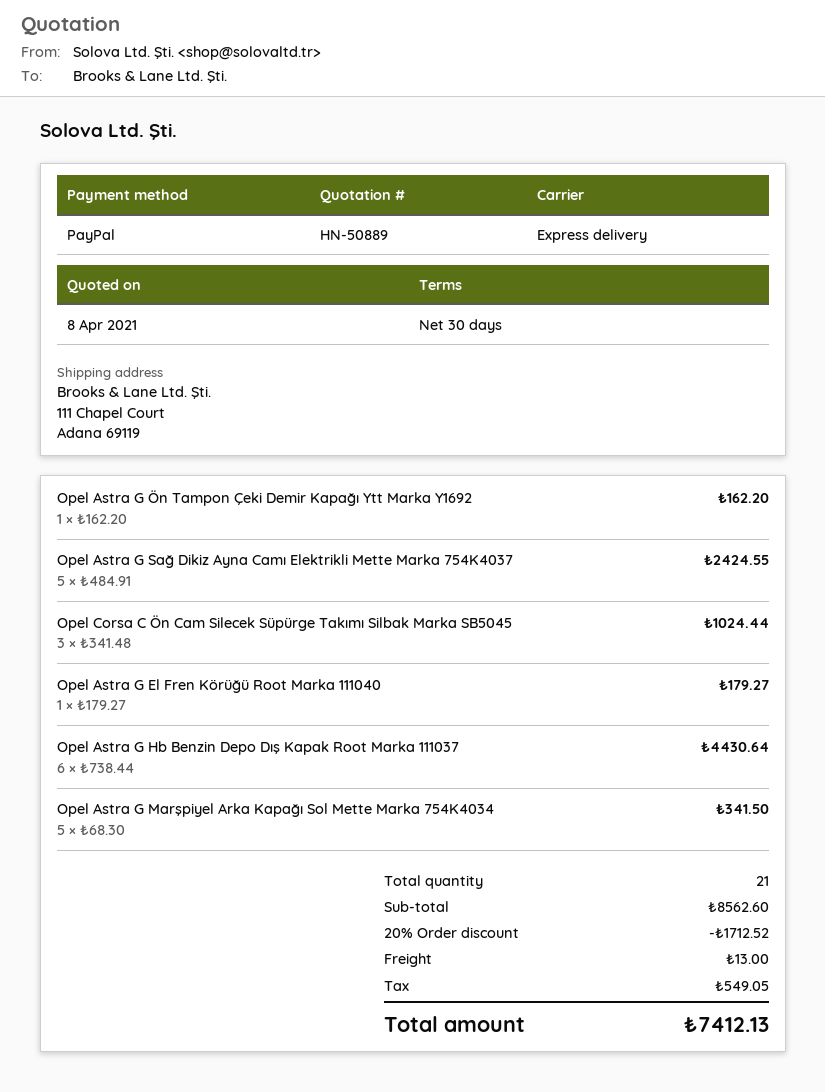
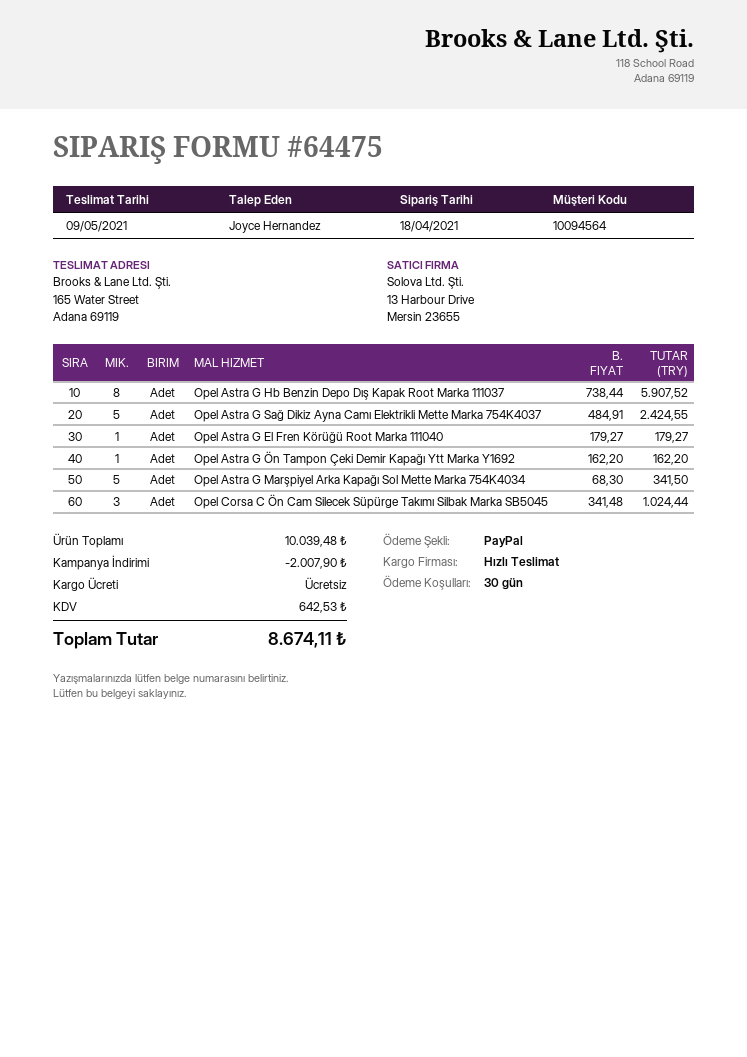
ship to: 111 Chapel Court, Adana 69119 -> 165 Water Street, Adana 69119
Opel Astra G Hb Benzin Depo Dış Kapak Root Marka 111037: 6 x 738.44 = 4430.64 -> 8 x 738.44 = 5907.52
subtotal: 8562.60 -> 10039.48
discount: 1712.52 -> 2007.90
shipping: 13.00 -> 0.00
tax: 549.05 -> 642.53
total: 7412.13 -> 8674.11

